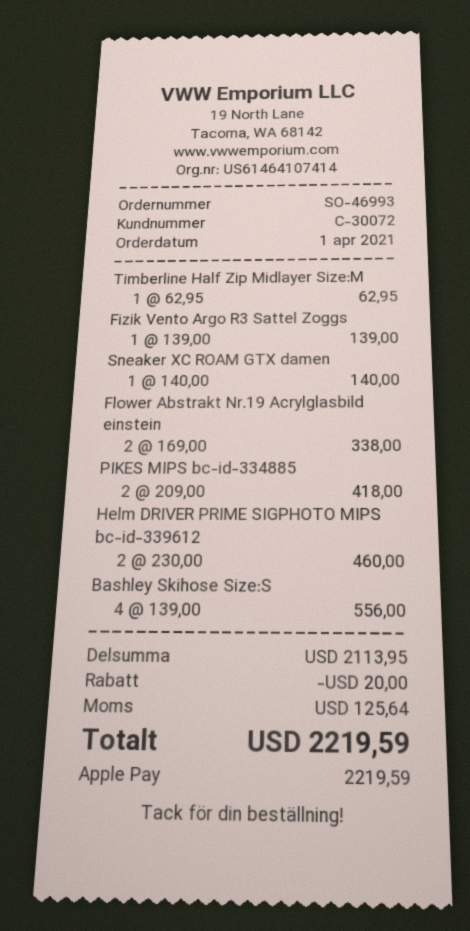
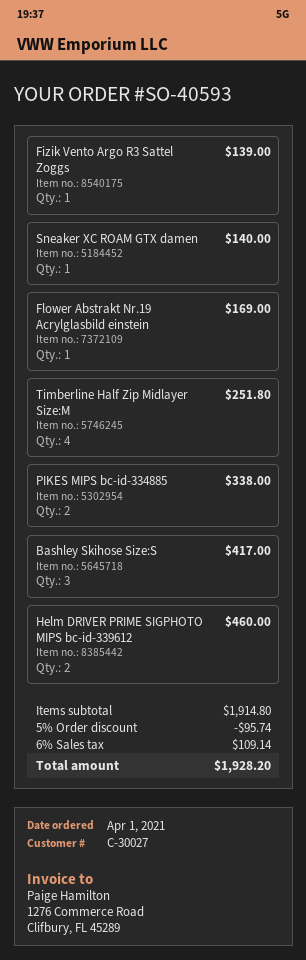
order number: SO-46993 -> SO-40593
customer number: C-30072 -> C-30027
Timberline Half Zip Midlayer Size:M: 1 for 62.95 -> 4 for 251.80
Flower Abstrakt Nr.19 Acrylglasbild einstein: 2 for 338.00 -> 1 for 169.00
PIKES MIPS bc-id-334885: 2 for 418.00 -> 2 for 338.00
Bashley Skihose Size:S: 4 for 556.00 -> 3 for 417.00
subtotal: 2113.95 -> 1914.80
discount: 20.00 -> 95.74
tax: 125.64 -> 109.14
total: 2219.59 -> 1928.20

